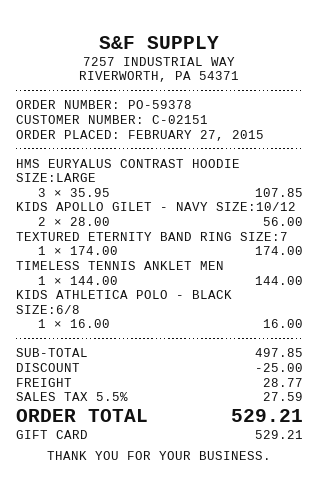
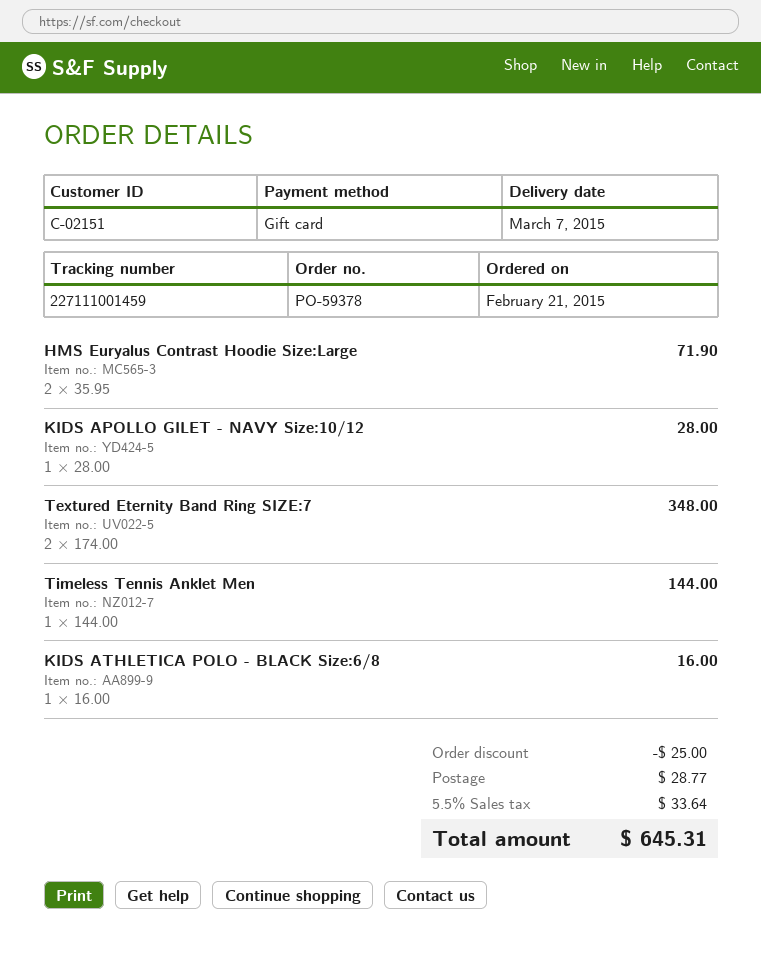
order date: 2015-02-27 -> 2015-02-21
HMS EURYALUS CONTRAST HOODIE SIZE:LARGE: 3 x 35.95 = 107.85 -> 2 x 35.95 = 71.90
KIDS APOLLO GILET - NAVY SIZE:10/12: 2 x 28.00 = 56.00 -> 1 x 28.00 = 28.00
TEXTURED ETERNITY BAND RING SIZE:7: 1 x 174.00 = 174.00 -> 2 x 174.00 = 348.00
tax: 5.5% = 27.59 -> 5.5% = 33.64
total: 529.21 -> 645.31

